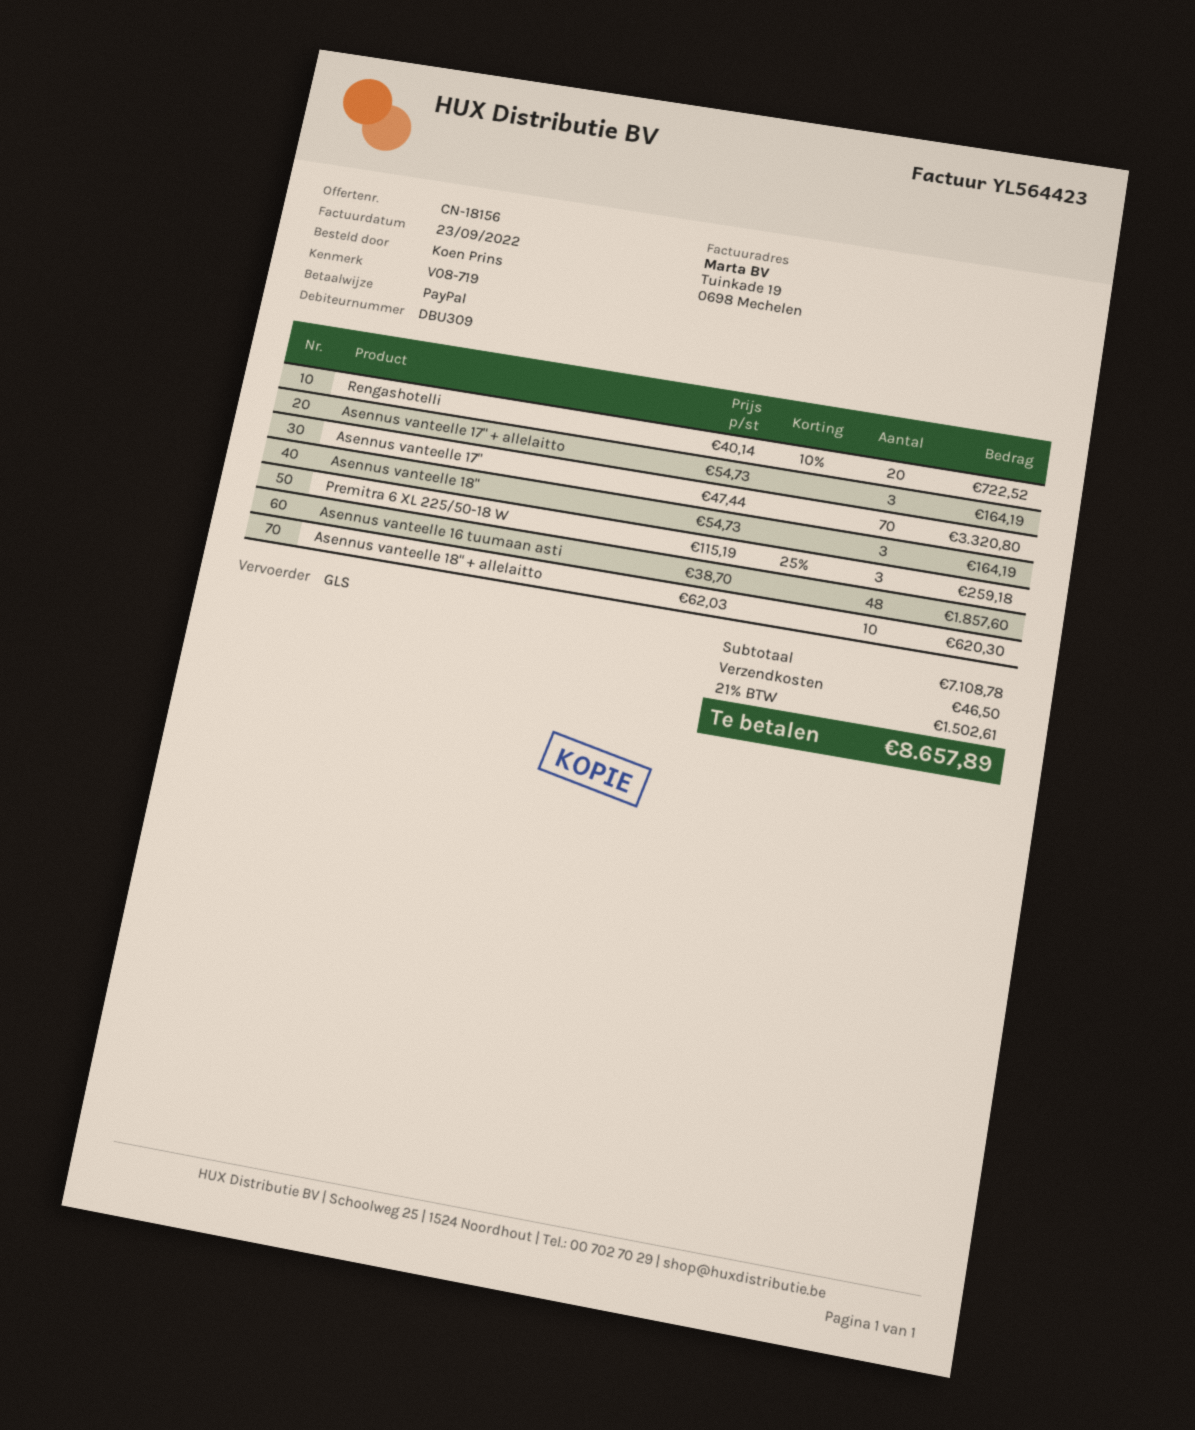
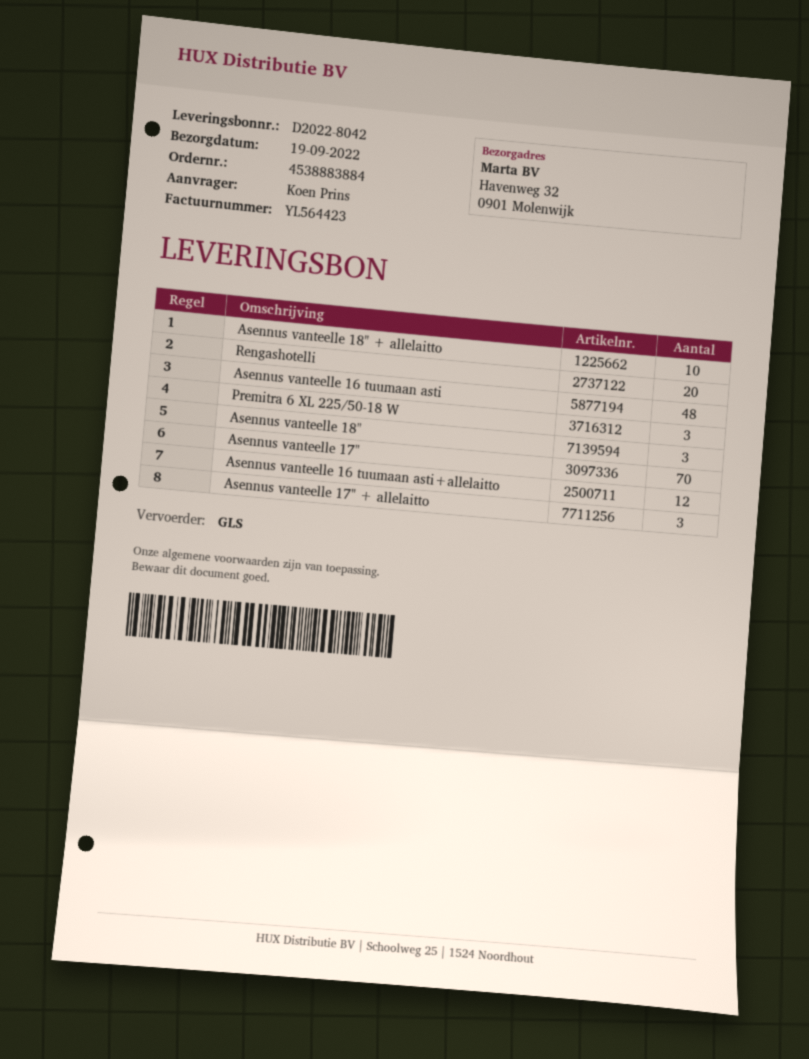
Asennus vanteelle 16 tuumaan asti+allelaitto: none -> 12

